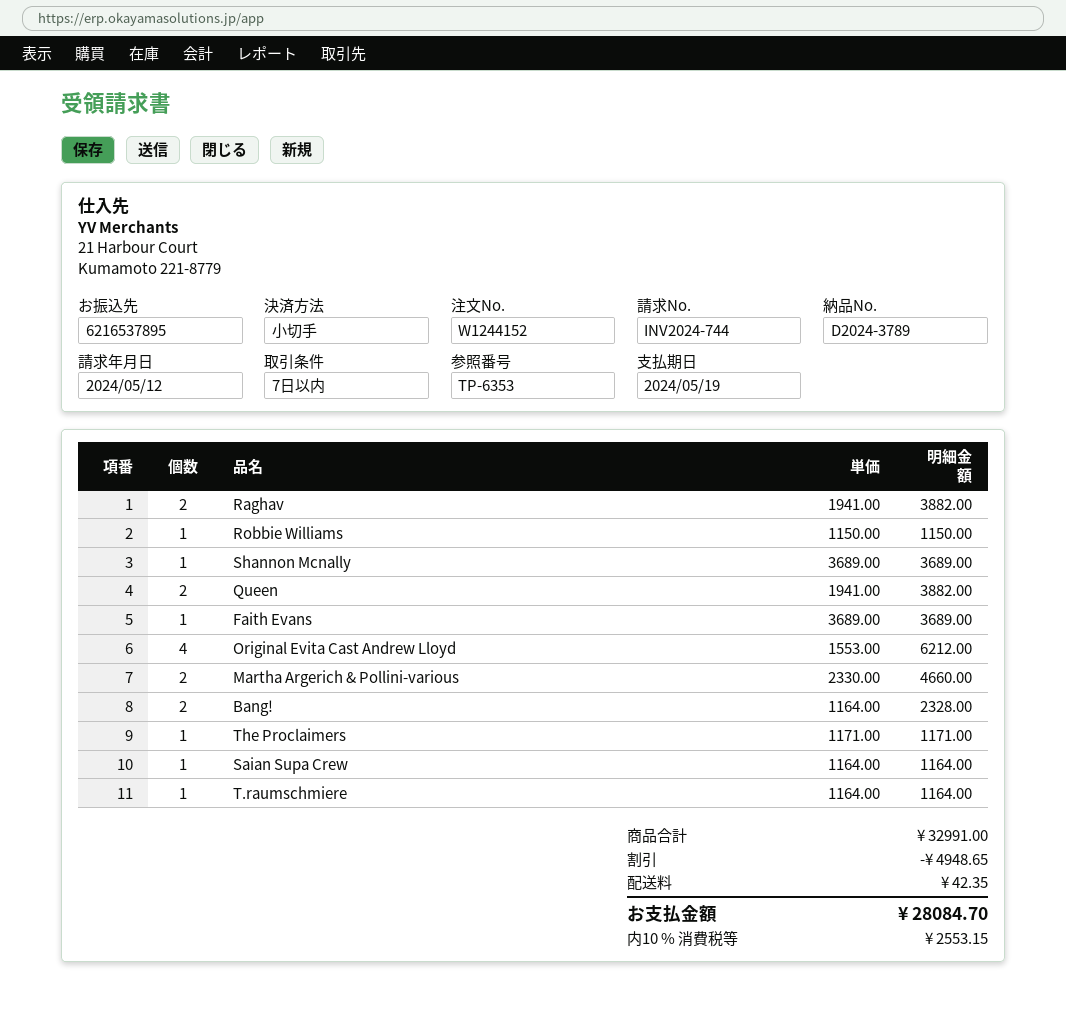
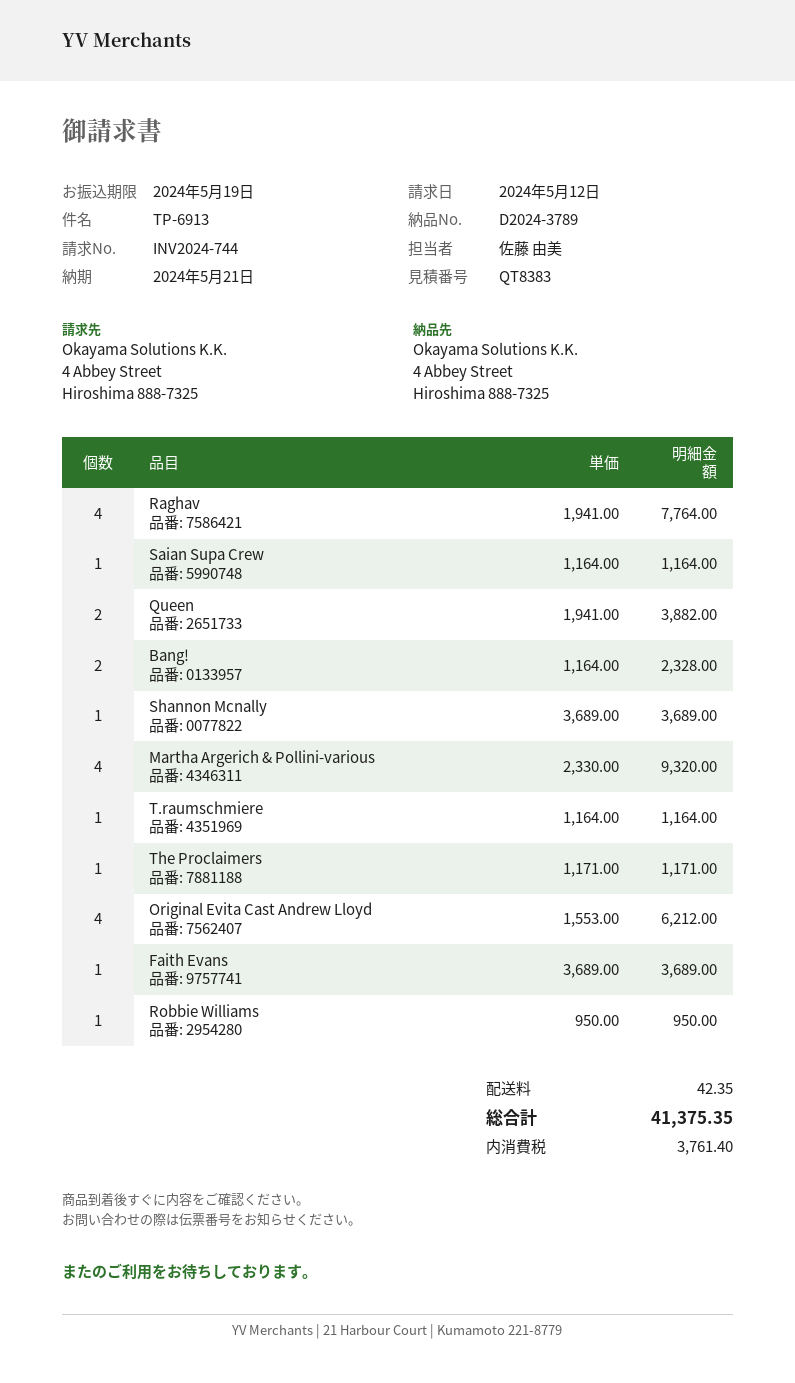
reference: TP-6353 -> TP-6913
Raghav: 2 x 1941.00 = 3882.00 -> 4 x 1941.00 = 7764.00
Robbie Williams: 1 x 1150.00 = 1150.00 -> 1 x 950.00 = 950.00
Martha Argerich & Pollini-various: 2 x 2330.00 = 4660.00 -> 4 x 2330.00 = 9320.00
discount: 4948.65 -> none
tax: 2553.15 -> 3761.40
total: 28084.70 -> 41375.35

